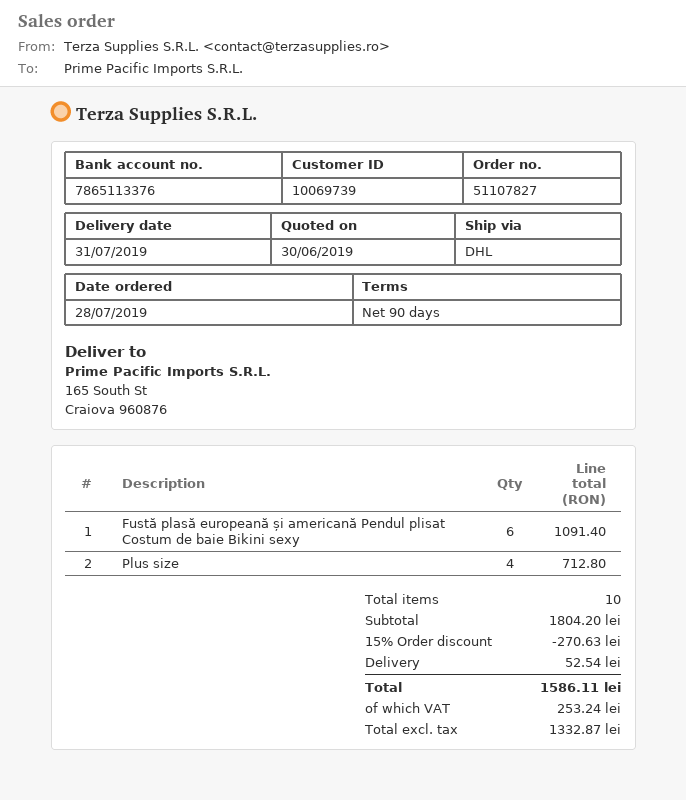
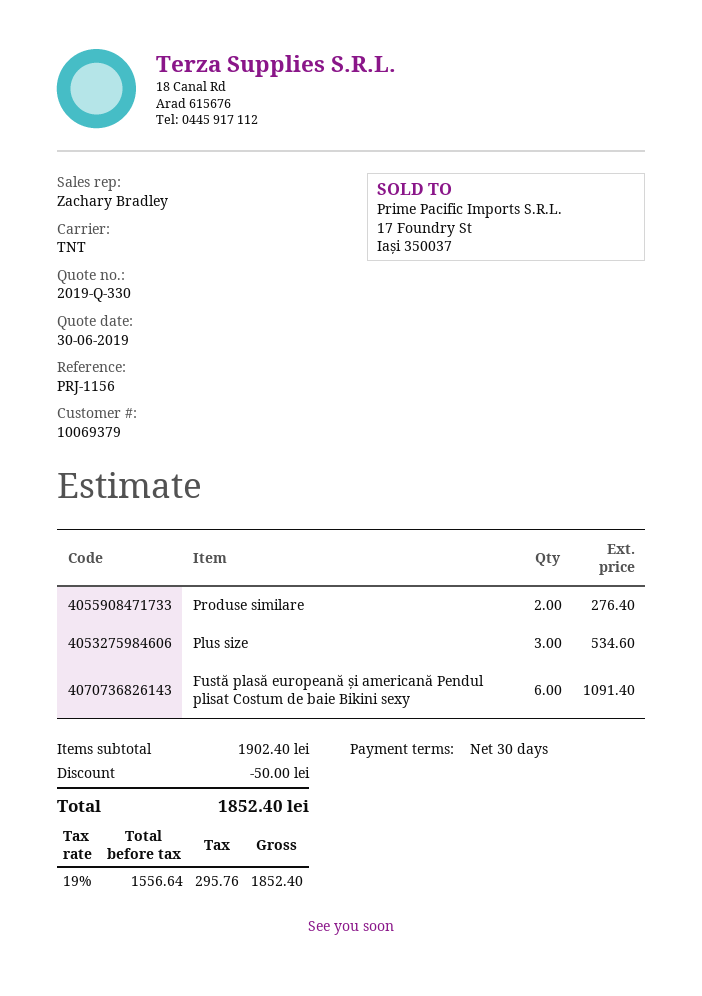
payment terms: 90 days -> 30 days
customer number: 10069739 -> 10069379
shipping method: DHL -> TNT
Plus size: 4 for 712.80 -> 3 for 534.60
Produse similare: none -> 2 for 276.40
subtotal: 1804.20 -> 1902.40
discount: 270.63 -> 50.00
shipping: 52.54 -> none
net: 1332.87 -> 1556.64
tax: 253.24 -> 295.76
total: 1586.11 -> 1852.40

